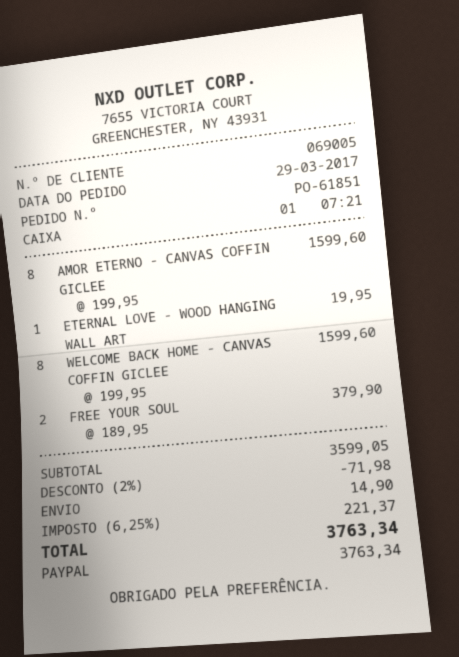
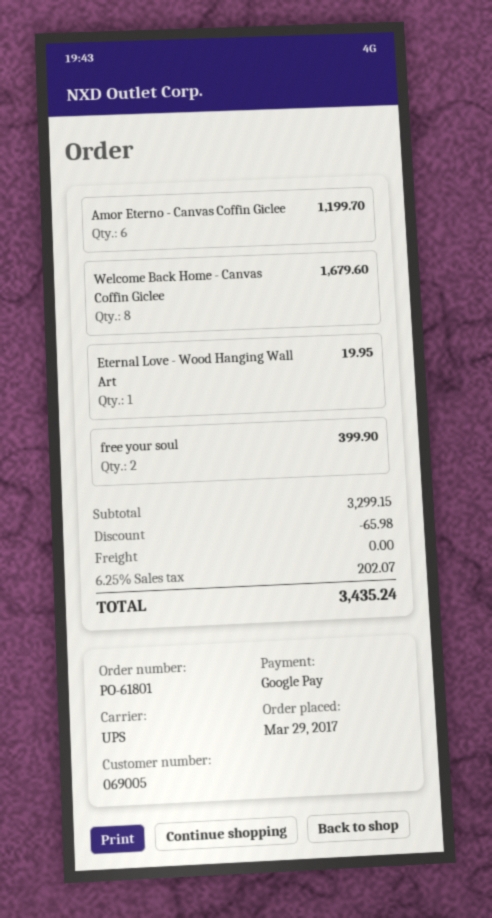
order number: PO-61851 -> PO-61801
payment method: PayPal -> Google Pay
AMOR ETERNO - CANVAS COFFIN GICLEE: 8 for 1599.60 -> 6 for 1199.70
WELCOME BACK HOME - CANVAS COFFIN GICLEE: 8 for 1599.60 -> 8 for 1679.60
FREE YOUR SOUL: 2 for 379.90 -> 2 for 399.90
subtotal: 3599.05 -> 3299.15
discount: 71.98 -> 65.98
shipping: 14.90 -> 0.00
tax: 6.25% = 221.37 -> 6.25% = 202.07
total: 3763.34 -> 3435.24

